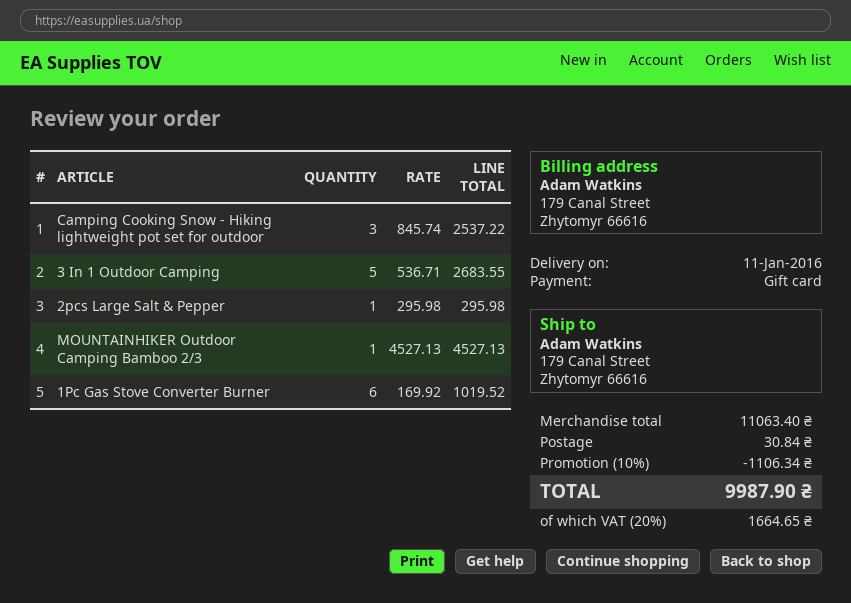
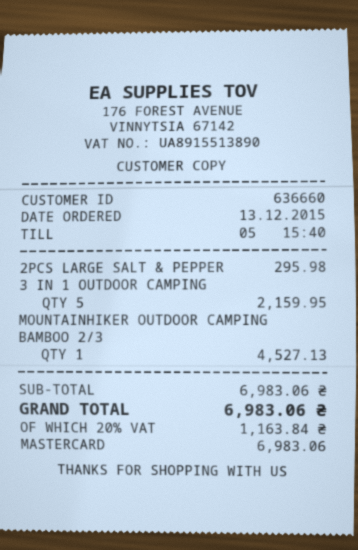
payment method: gift card -> Mastercard
Camping Cooking Snow - Hiking lightweight pot set for outdoor: 3 for 2537.22 -> none
3 In 1 Outdoor Camping: 5 for 2683.55 -> 5 for 2159.95
1Pc Gas Stove Converter Burner: 6 for 1019.52 -> none
subtotal: 11063.40 -> 6983.06
discount: 10% = 1106.34 -> none
shipping: 30.84 -> none
tax: 20% = 1664.65 -> 20% = 1163.84
total: 9987.90 -> 6983.06

